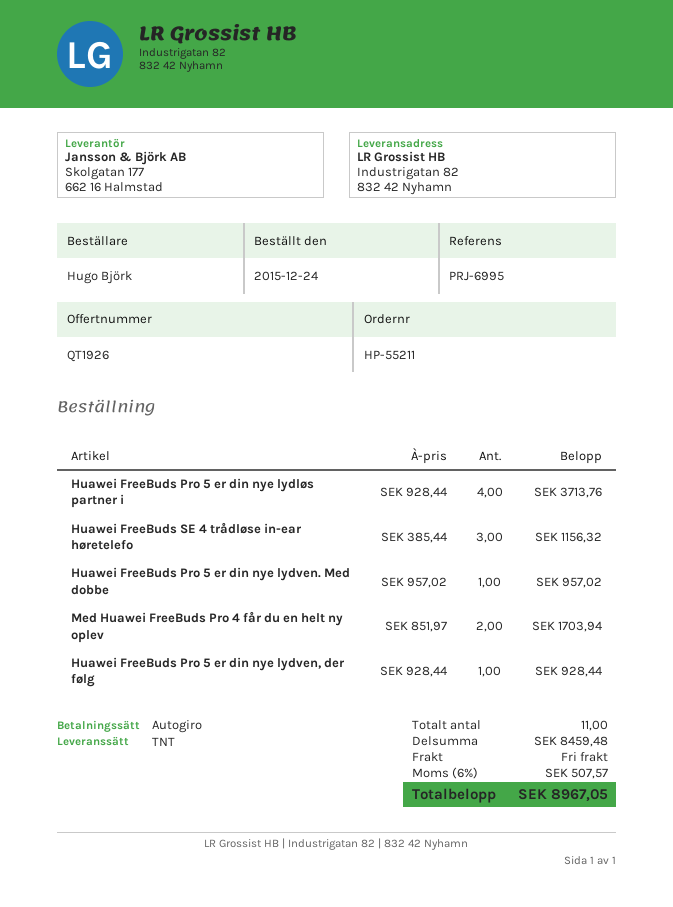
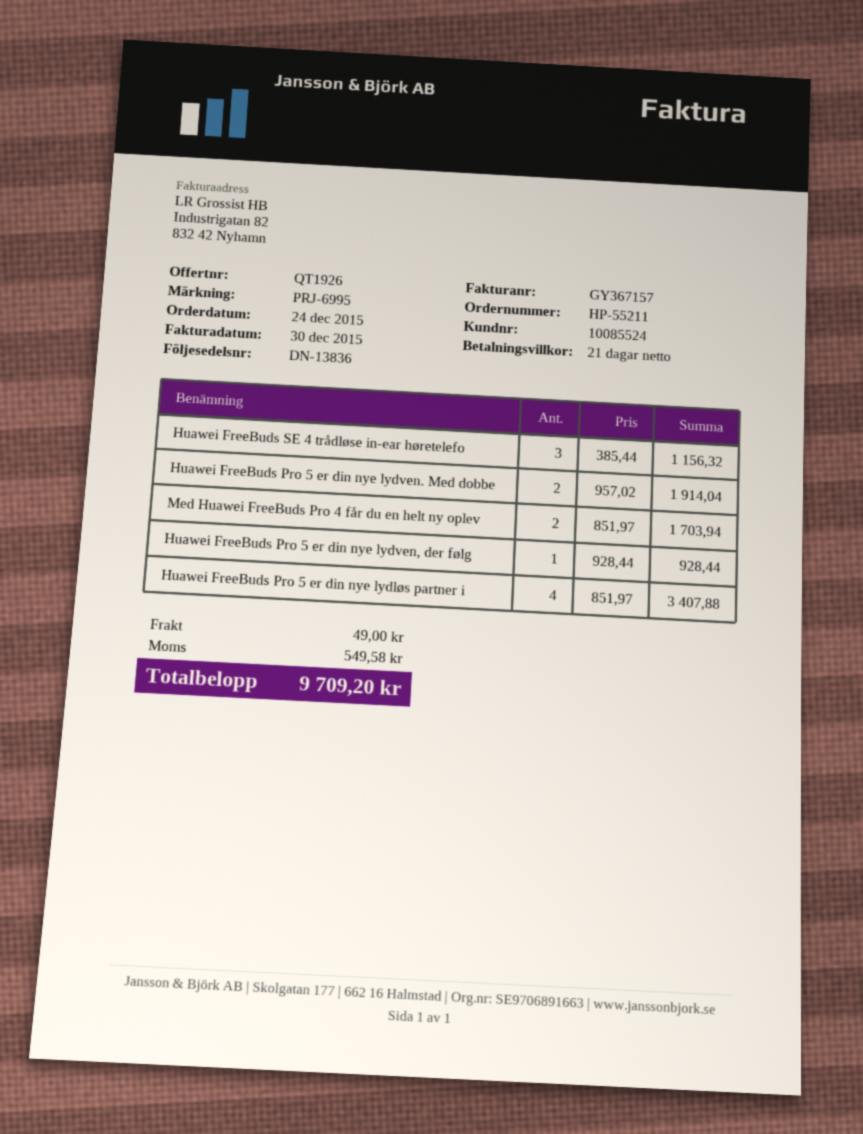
Huawei FreeBuds Pro 5 er din nye lydløs partner i: 4 x 928.44 = 3713.76 -> 4 x 851.97 = 3407.88
Huawei FreeBuds Pro 5 er din nye lydven. Med dobbe: 1 x 957.02 = 957.02 -> 2 x 957.02 = 1914.04
shipping: 0.00 -> 49.00
tax: 507.57 -> 549.58
total: 8967.05 -> 9709.20

